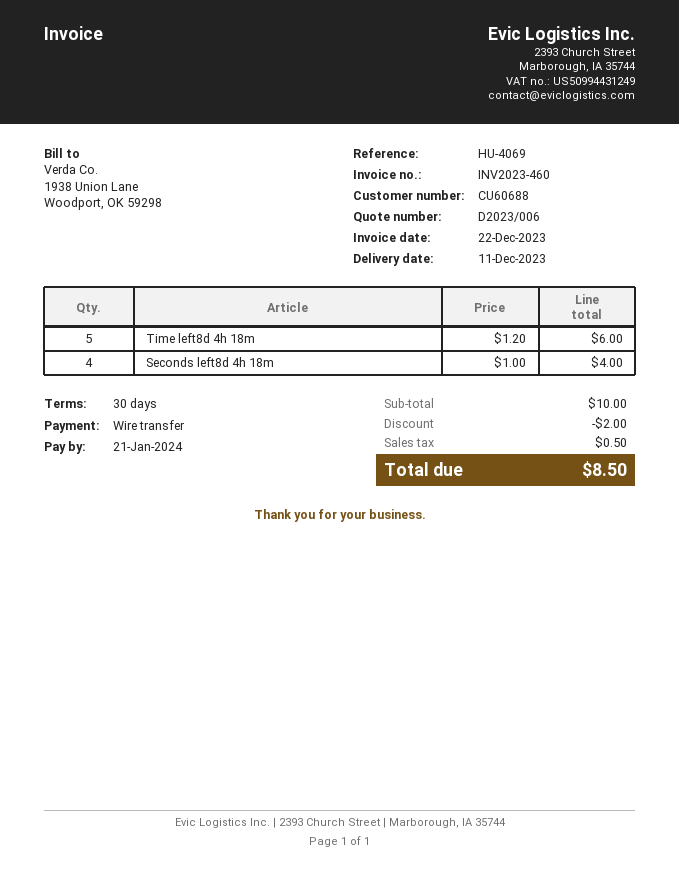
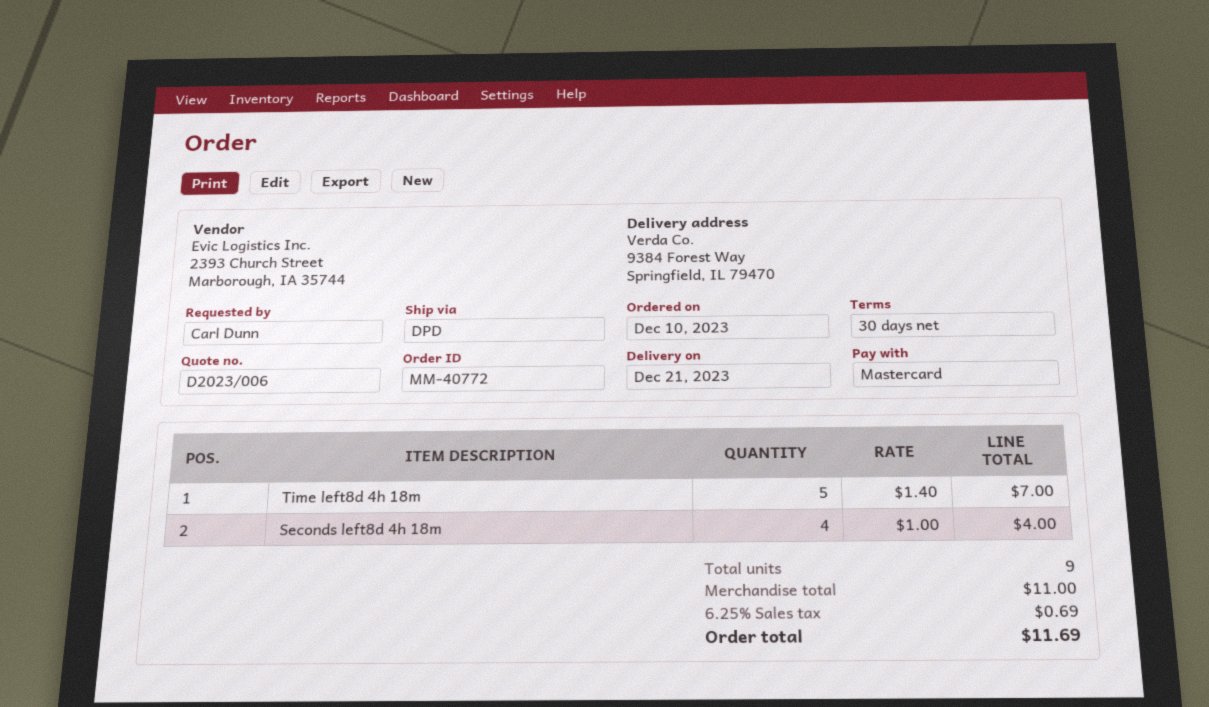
delivery date: 2023-12-11 -> 2023-12-21
payment method: bank transfer -> Mastercard
Time left8d 4h 18m: 5 x 1.20 = 6.00 -> 5 x 1.40 = 7.00
subtotal: 10.00 -> 11.00
discount: 2.00 -> none
tax: 0.50 -> 0.69
total: 8.50 -> 11.69

